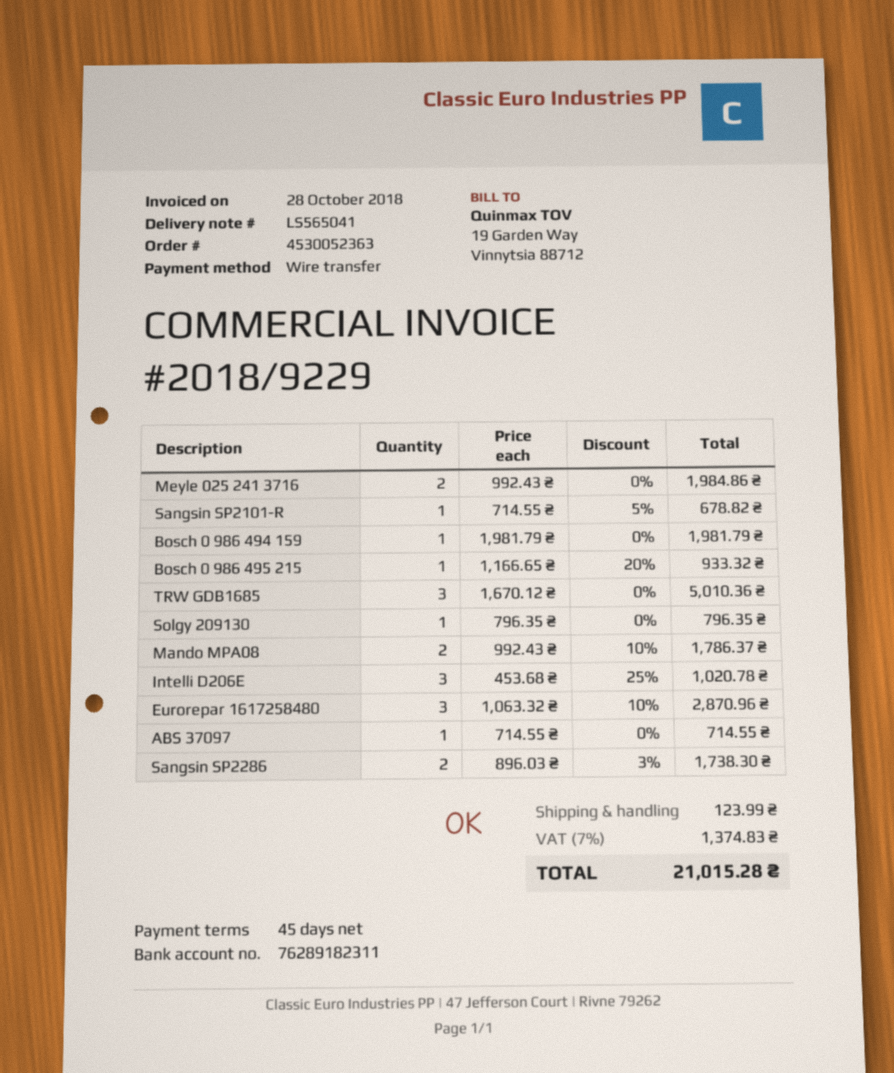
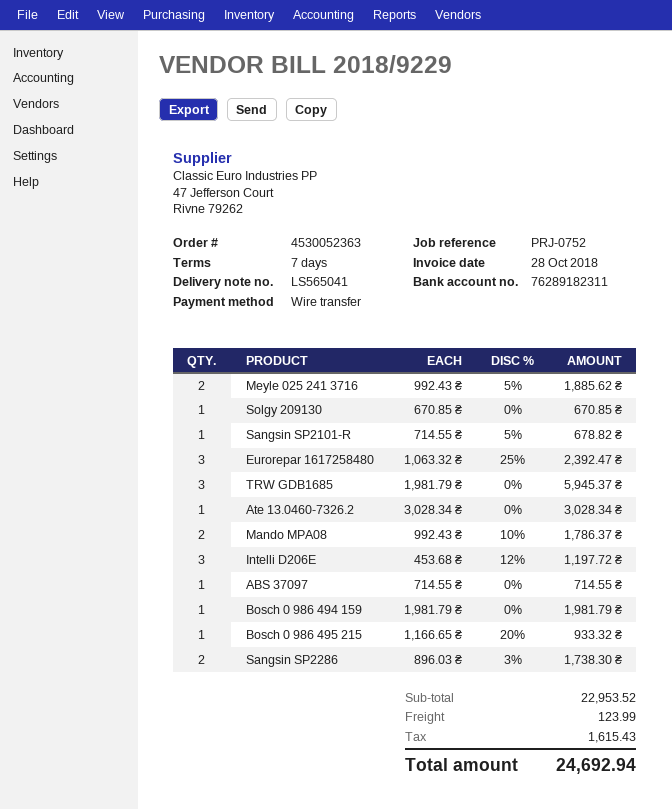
payment terms: 45 days -> 7 days
Meyle 025 241 3716: 2 x 992.43 = 1984.86 -> 2 x 992.43 - 5% = 1885.62
TRW GDB1685: 3 x 1670.12 = 5010.36 -> 3 x 1981.79 = 5945.37
Solgy 209130: 1 x 796.35 = 796.35 -> 1 x 670.85 = 670.85
Intelli D206E: 3 x 453.68 - 25% = 1020.78 -> 3 x 453.68 - 12% = 1197.72
Eurorepar 1617258480: 3 x 1063.32 - 10% = 2870.96 -> 3 x 1063.32 - 25% = 2392.47
Ate 13.0460-7326.2: none -> 1 x 3028.34 = 3028.34
tax: 1374.83 -> 1615.43
total: 21015.28 -> 24692.94

